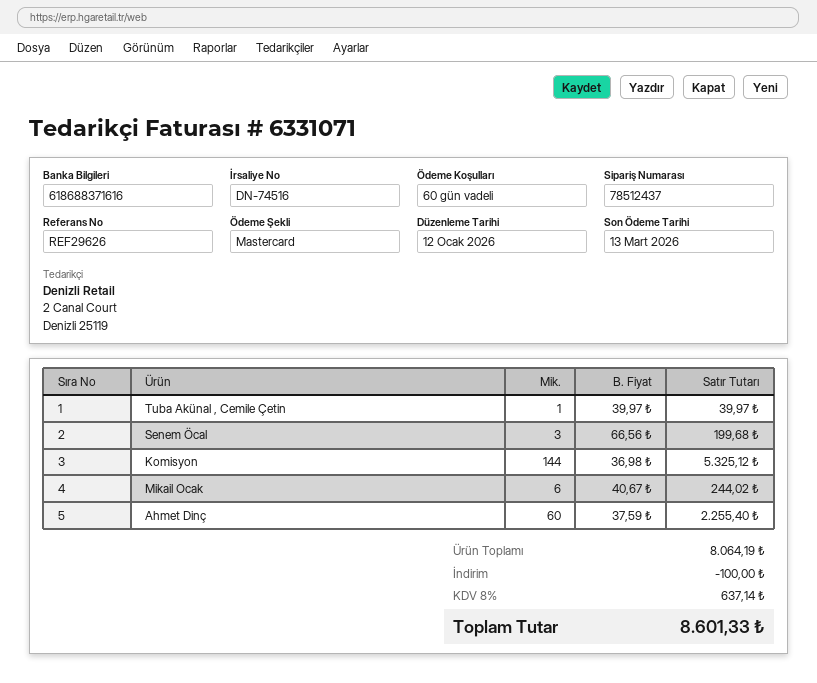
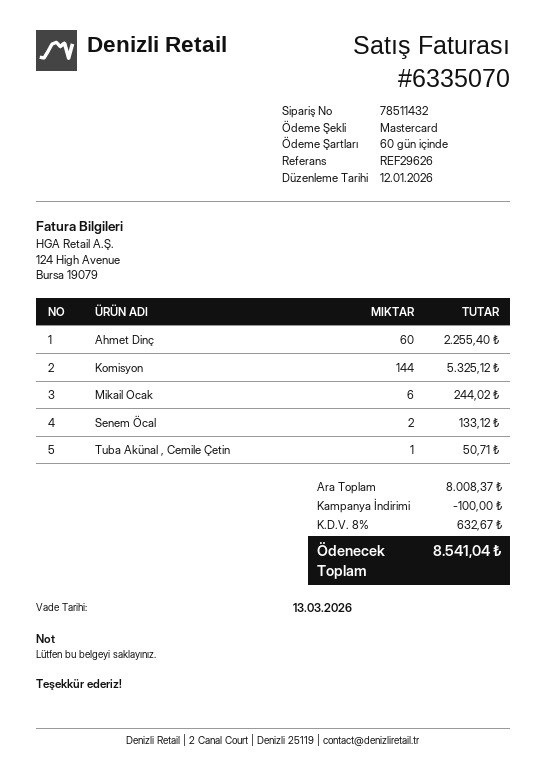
order number: 78512437 -> 78511432
invoice number: 6331071 -> 6335070
Tuba Akünal , Cemile Çetin: 1 for 39.97 -> 1 for 50.71
Senem Öcal: 3 for 199.68 -> 2 for 133.12
subtotal: 8064.19 -> 8008.37
tax: 8% = 637.14 -> 8% = 632.67
total: 8601.33 -> 8541.04

